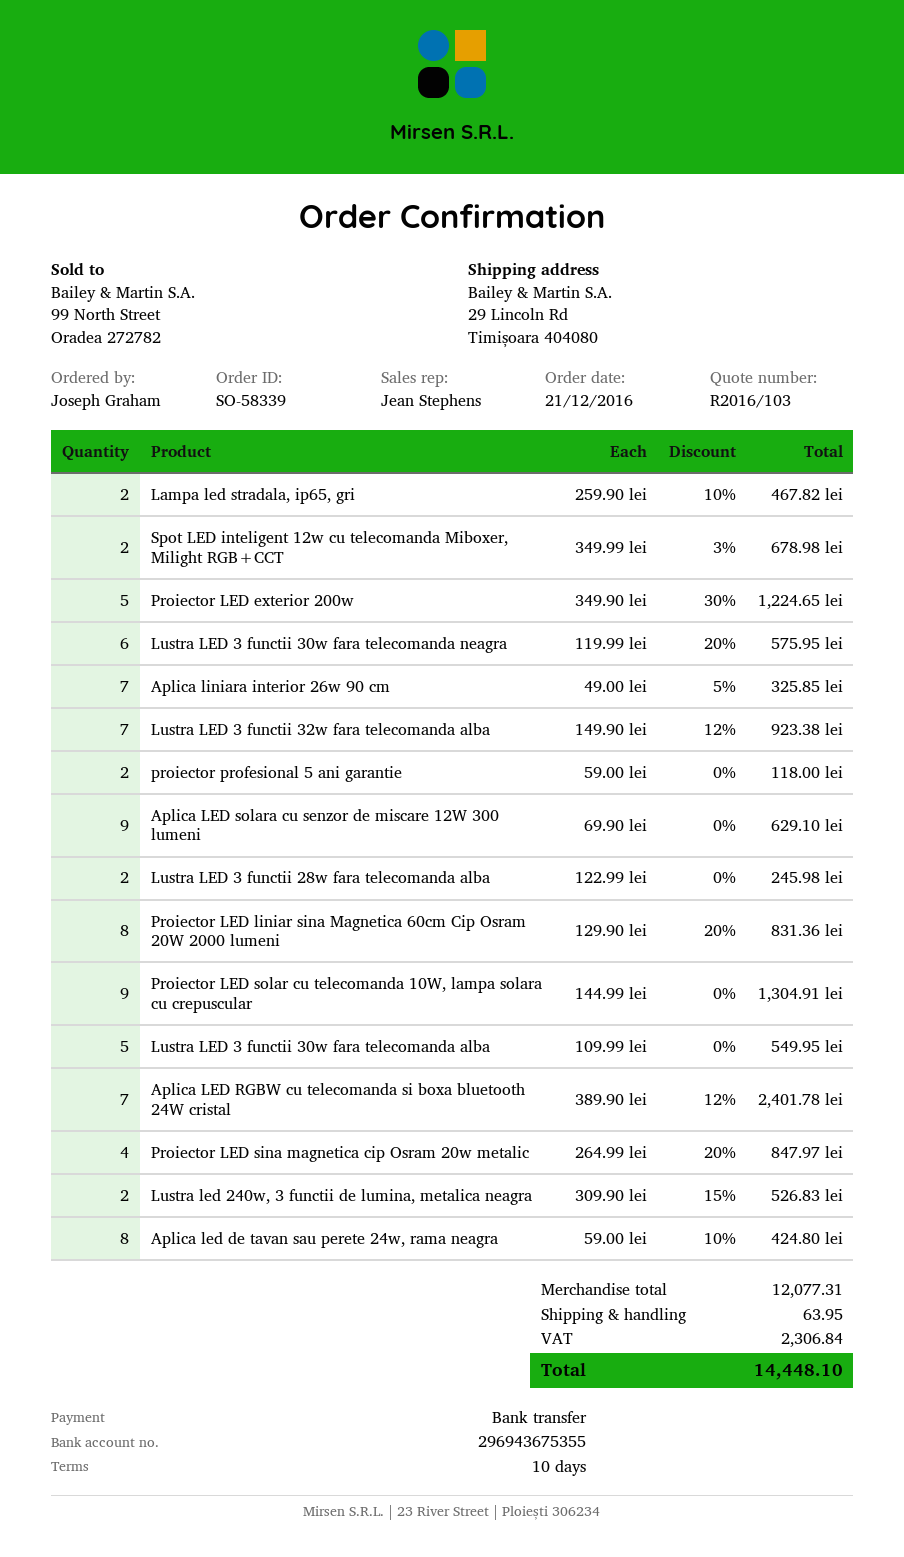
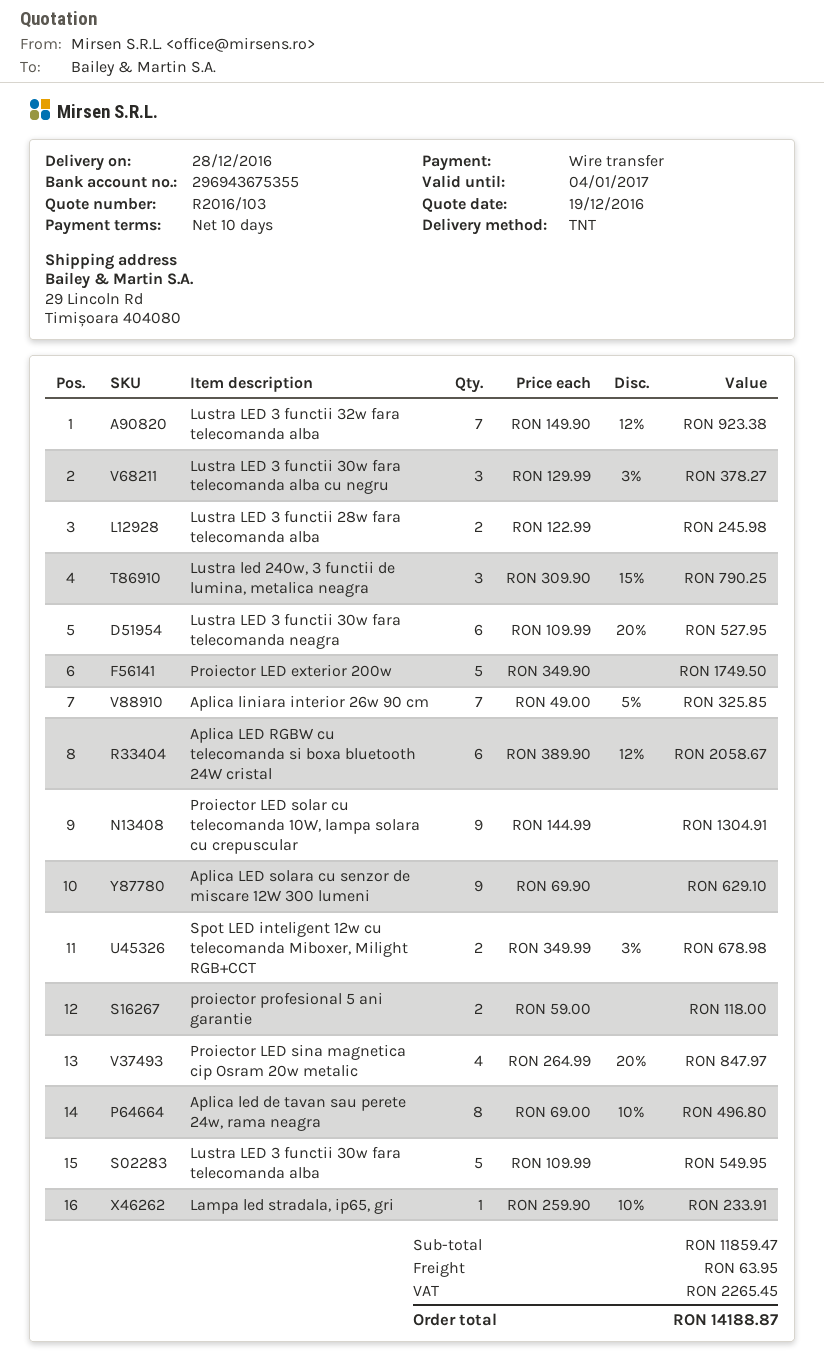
Lampa led stradala, ip65, gri: 2 x 259.90 - 10% = 467.82 -> 1 x 259.90 - 10% = 233.91
Proiector LED exterior 200w: 5 x 349.90 - 30% = 1224.65 -> 5 x 349.90 = 1749.50
Lustra LED 3 functii 30w fara telecomanda neagra: 6 x 119.99 - 20% = 575.95 -> 6 x 109.99 - 20% = 527.95
Proiector LED liniar sina Magnetica 60cm Cip Osram 20W 2000 lumeni: 8 x 129.90 - 20% = 831.36 -> none
Aplica LED RGBW cu telecomanda si boxa bluetooth 24W cristal: 7 x 389.90 - 12% = 2401.78 -> 6 x 389.90 - 12% = 2058.67
Lustra led 240w, 3 functii de lumina, metalica neagra: 2 x 309.90 - 15% = 526.83 -> 3 x 309.90 - 15% = 790.25
Aplica led de tavan sau perete 24w, rama neagra: 8 x 59.00 - 10% = 424.80 -> 8 x 69.00 - 10% = 496.80
Lustra LED 3 functii 30w fara telecomanda alba cu negru: none -> 3 x 129.99 - 3% = 378.27
subtotal: 12077.31 -> 11859.47
tax: 2306.84 -> 2265.45
total: 14448.10 -> 14188.87

